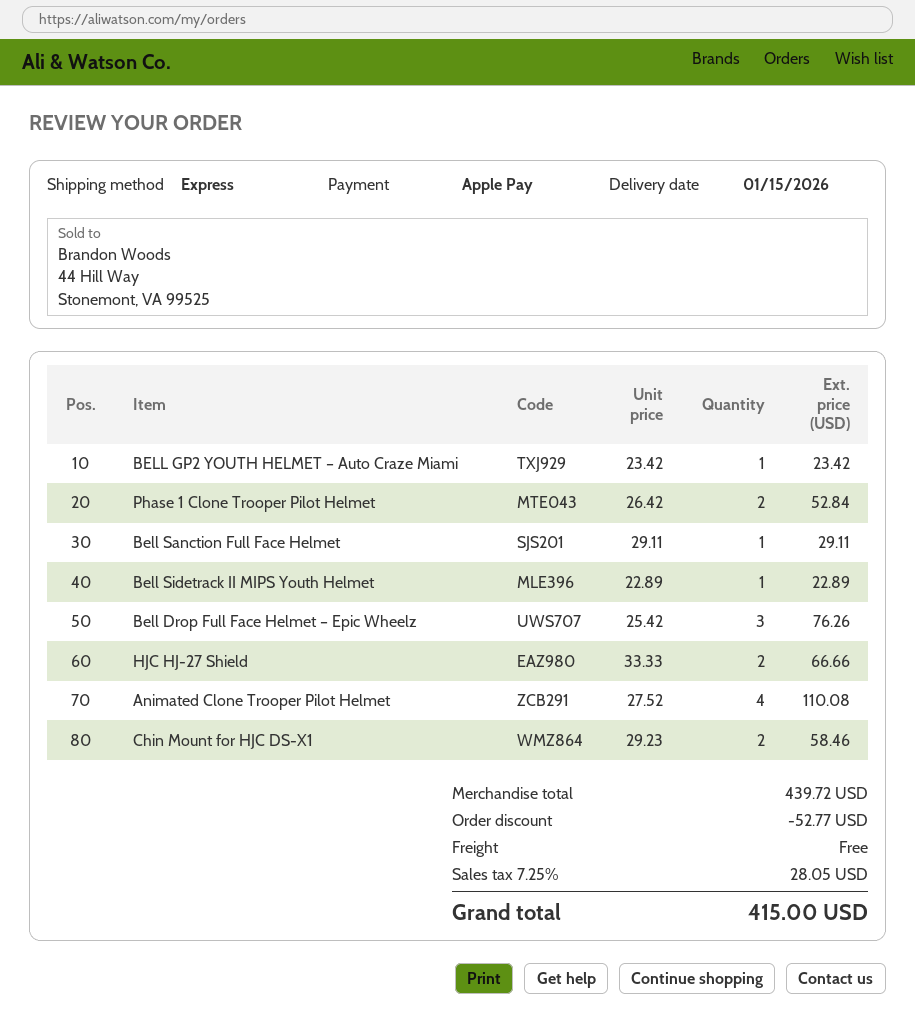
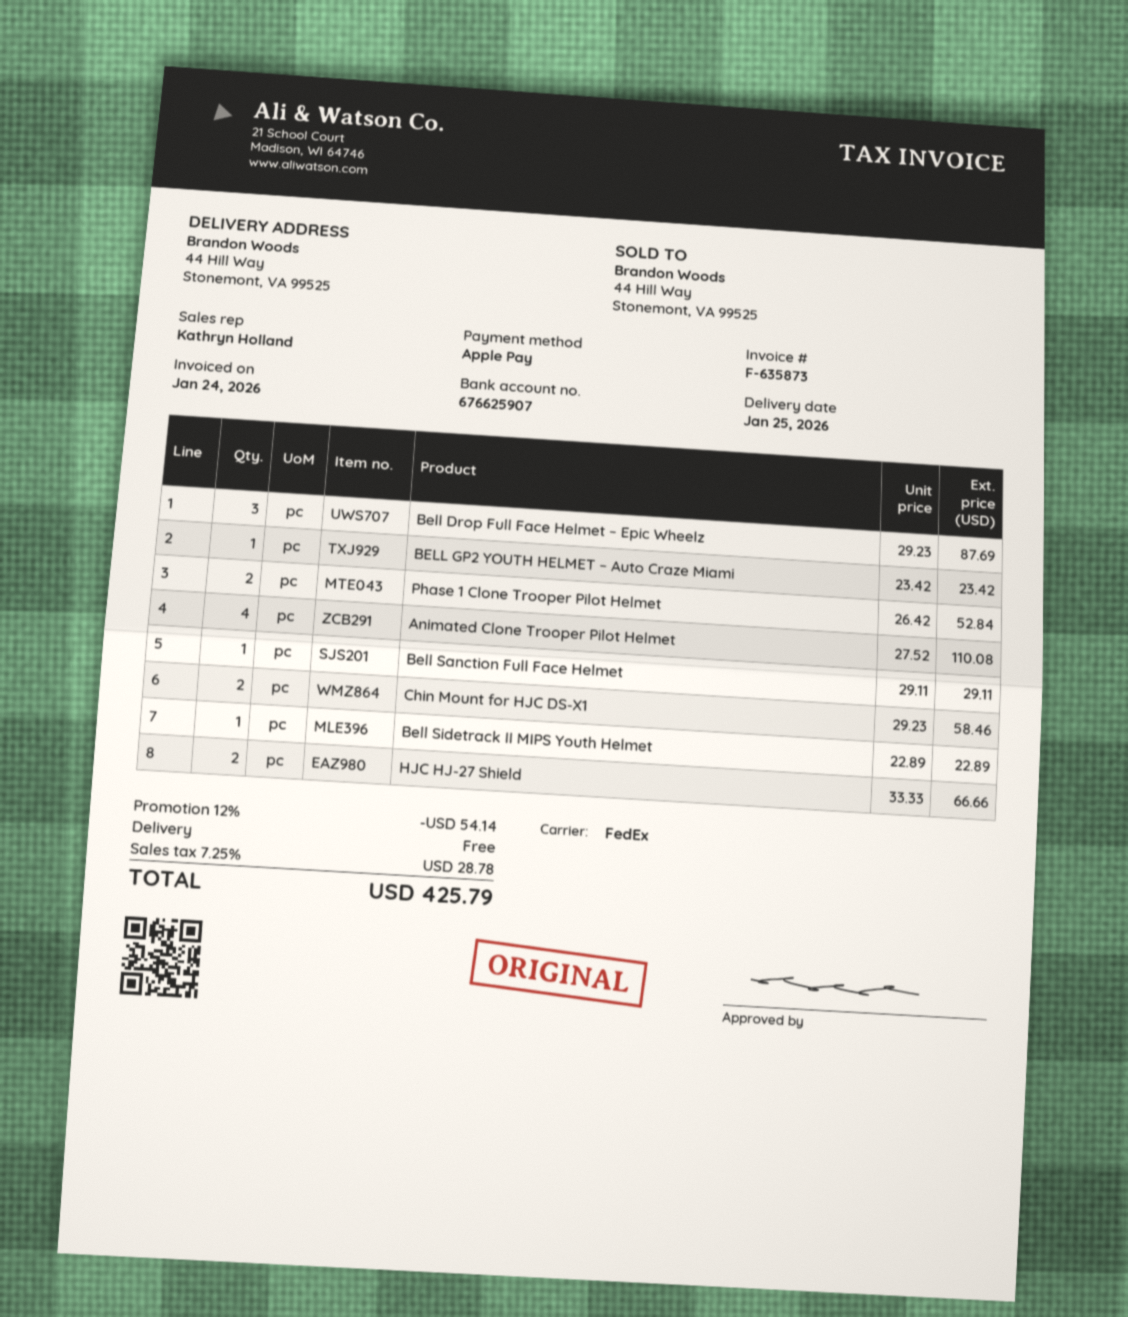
delivery date: 2026-01-15 -> 2026-01-25
shipping method: express -> FedEx
Bell Drop Full Face Helmet – Epic Wheelz: 3 x 25.42 = 76.26 -> 3 x 29.23 = 87.69
discount: 52.77 -> 54.14
tax: 7.25% = 28.05 -> 7.25% = 28.78
total: 415.00 -> 425.79

